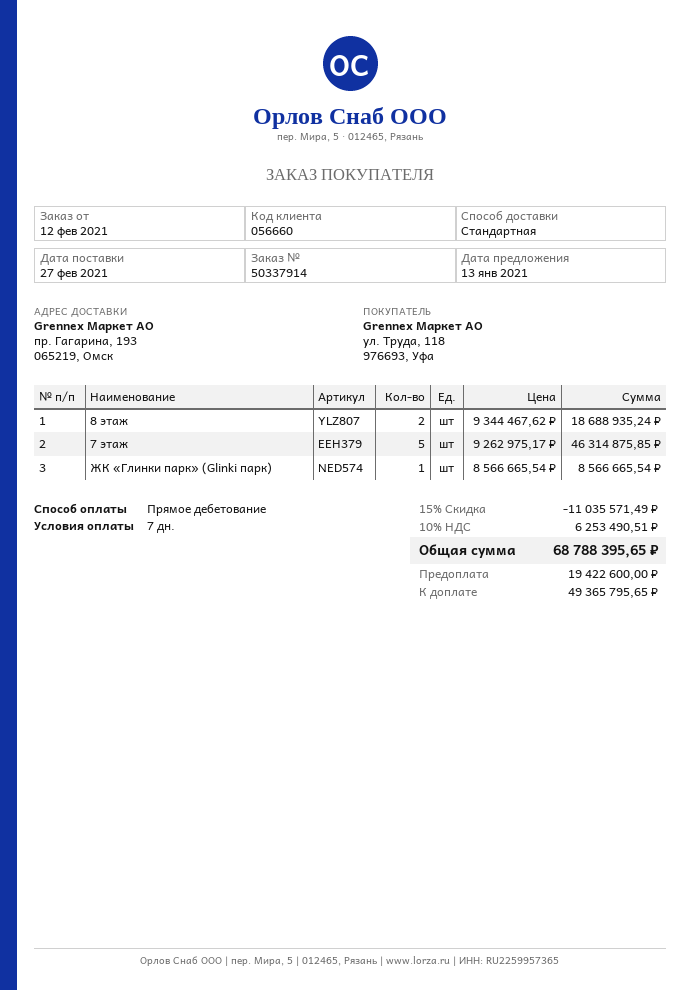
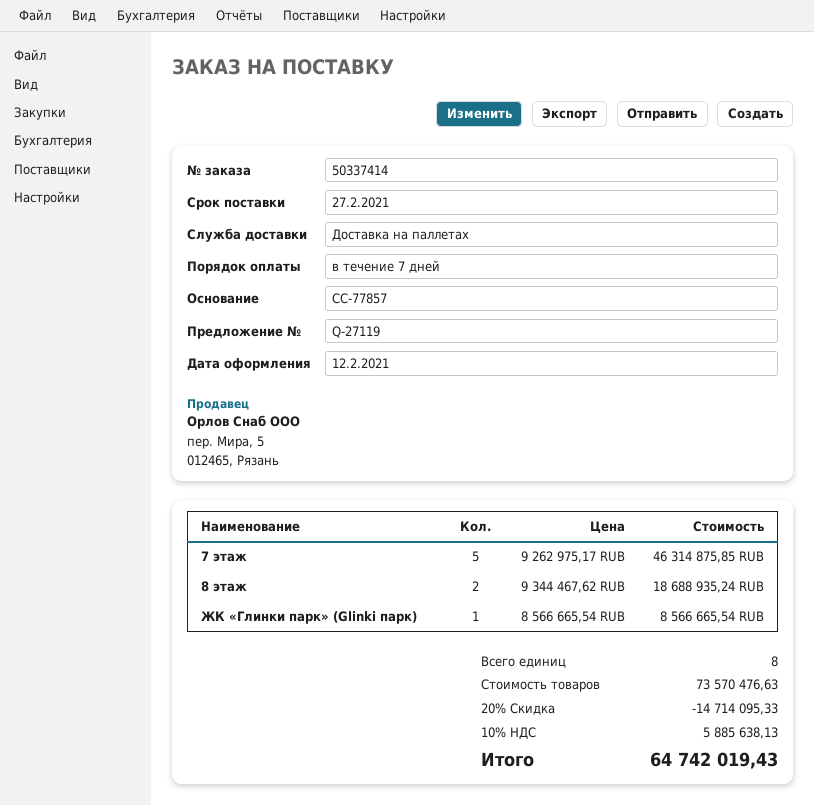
order number: 50337914 -> 50337414
shipping method: standard -> pallet freight
discount: 15% = 11035571.49 -> 20% = 14714095.33
tax: 10% = 6253490.51 -> 10% = 5885638.13
total: 68788395.65 -> 64742019.43

